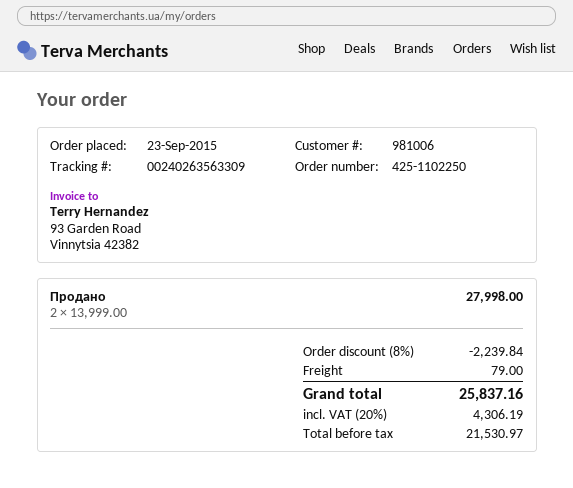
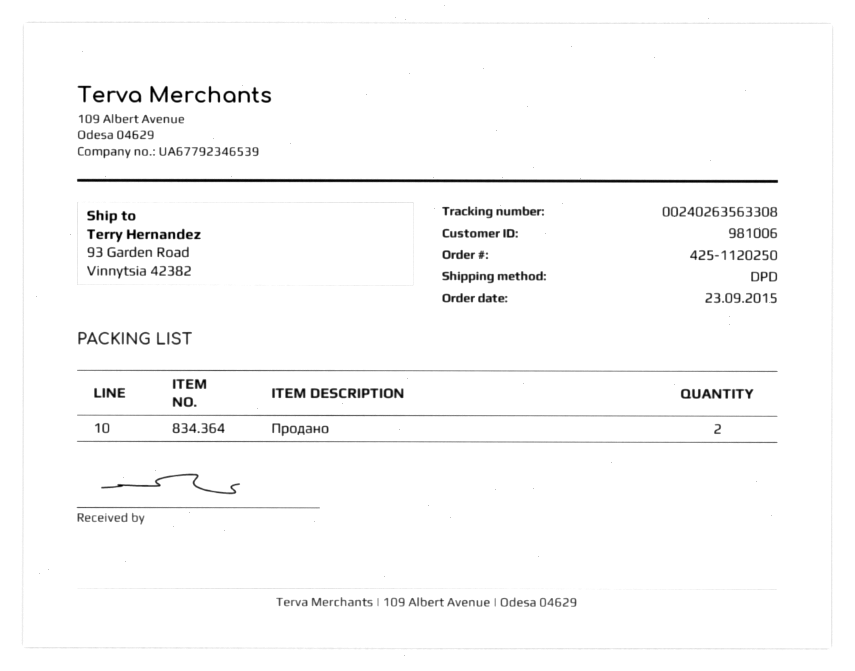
order number: 425-1102250 -> 425-1120250
tracking number: 00240263563309 -> 00240263563308

